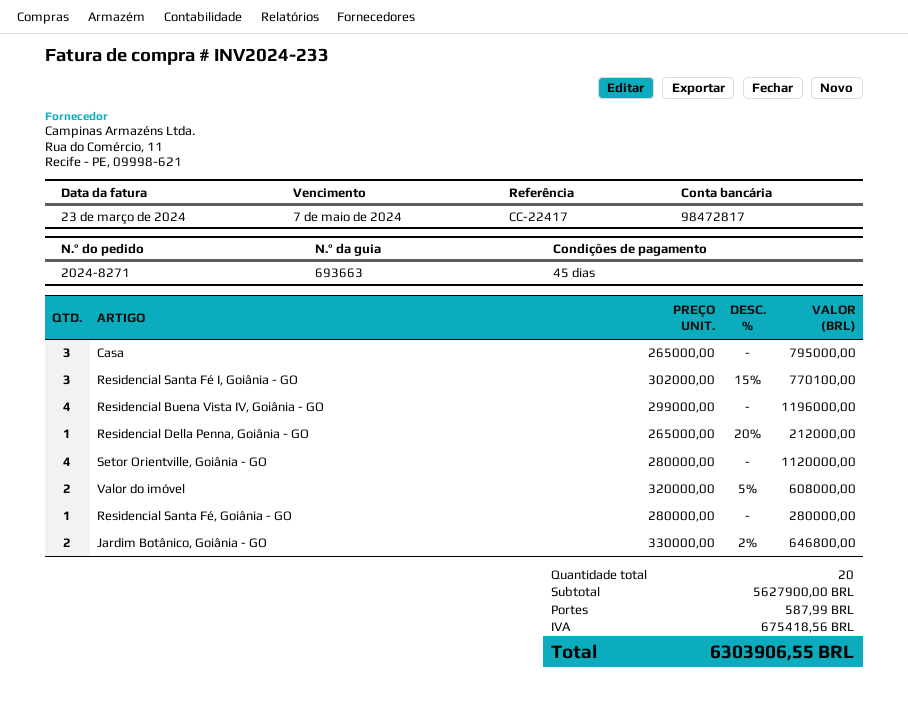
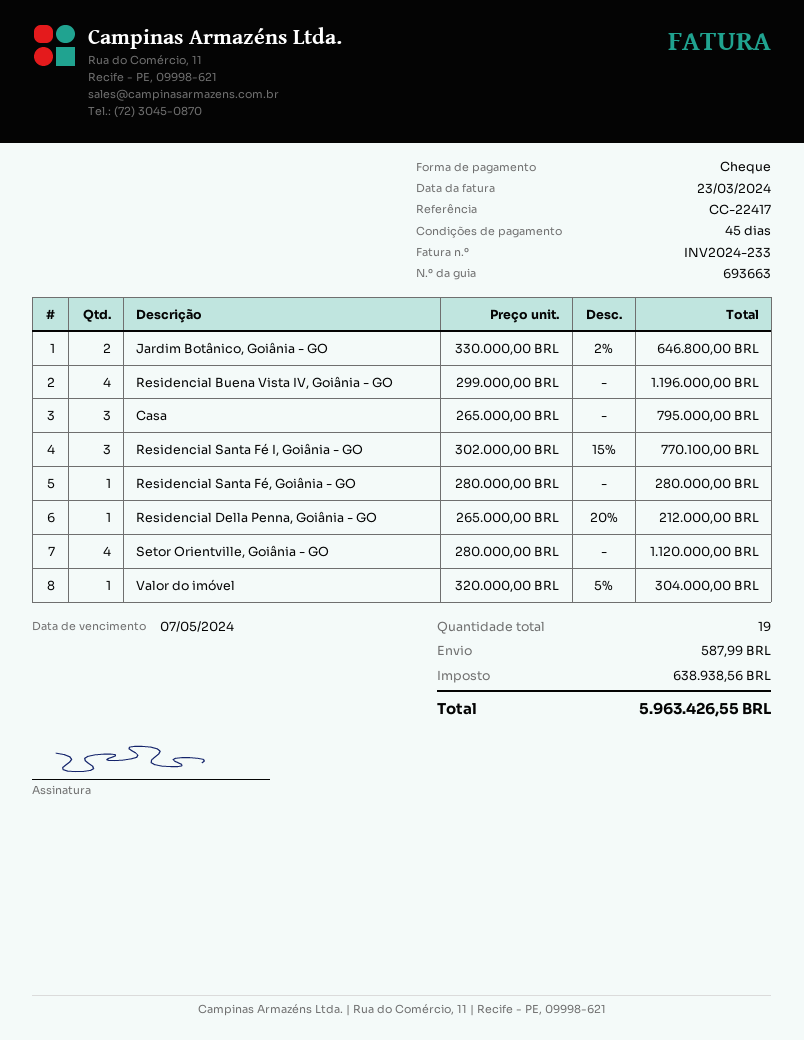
Valor do imóvel: 2 x 320000.00 - 5% = 608000.00 -> 1 x 320000.00 - 5% = 304000.00
total quantity: 20 -> 19
tax: 675418.56 -> 638938.56
total: 6303906.55 -> 5963426.55

